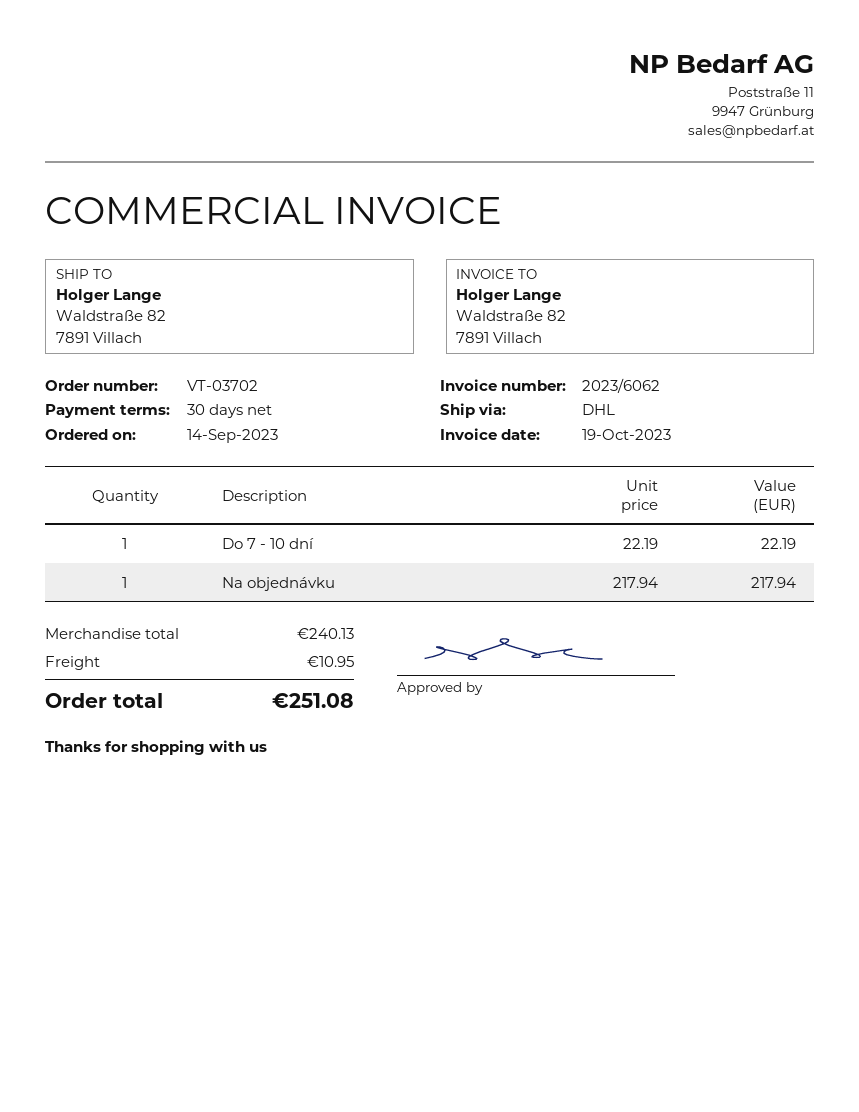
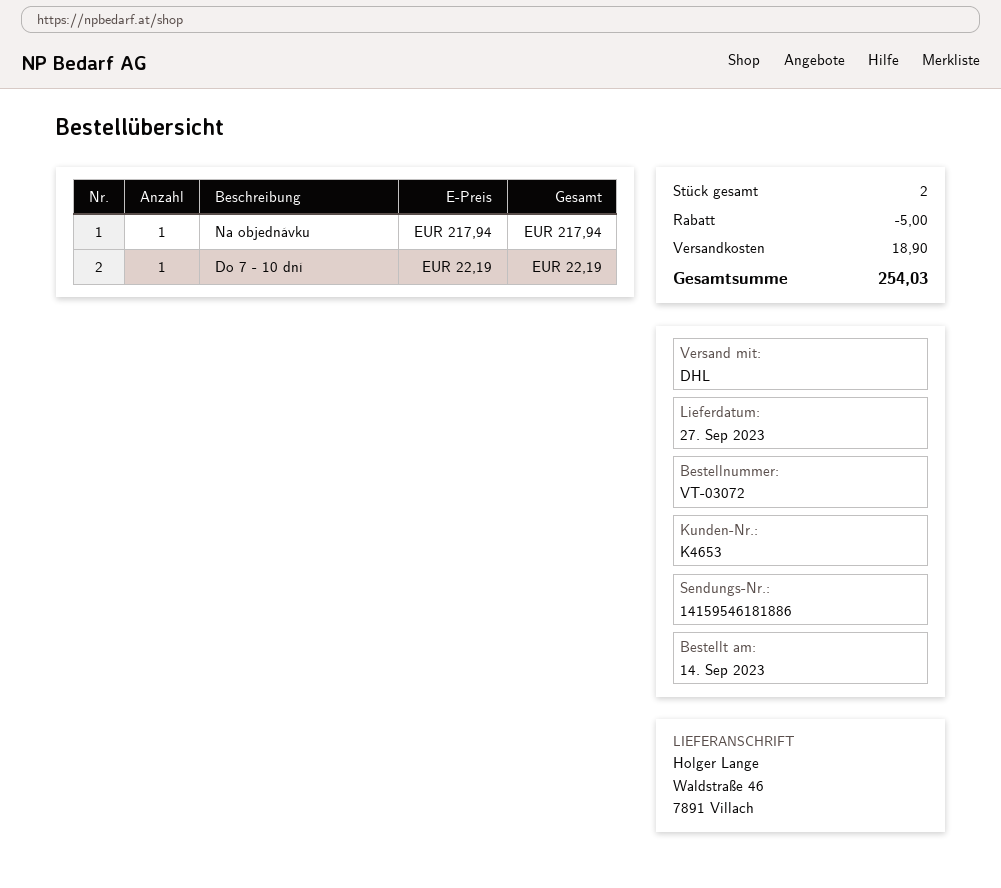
order number: VT-03702 -> VT-03072
ship to: Waldstraße 82, 7891 Villach -> Waldstraße 46, 7891 Villach
discount: none -> 5.00
shipping: 10.95 -> 18.90
total: 251.08 -> 254.03

